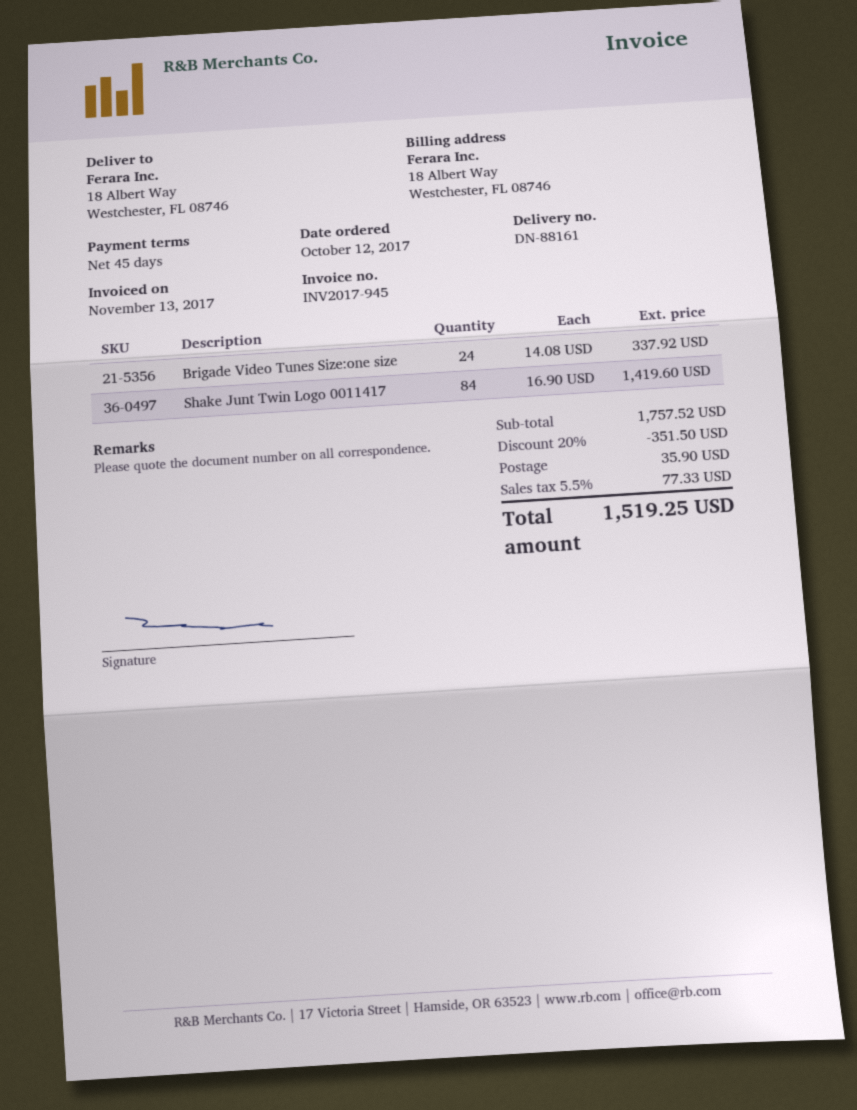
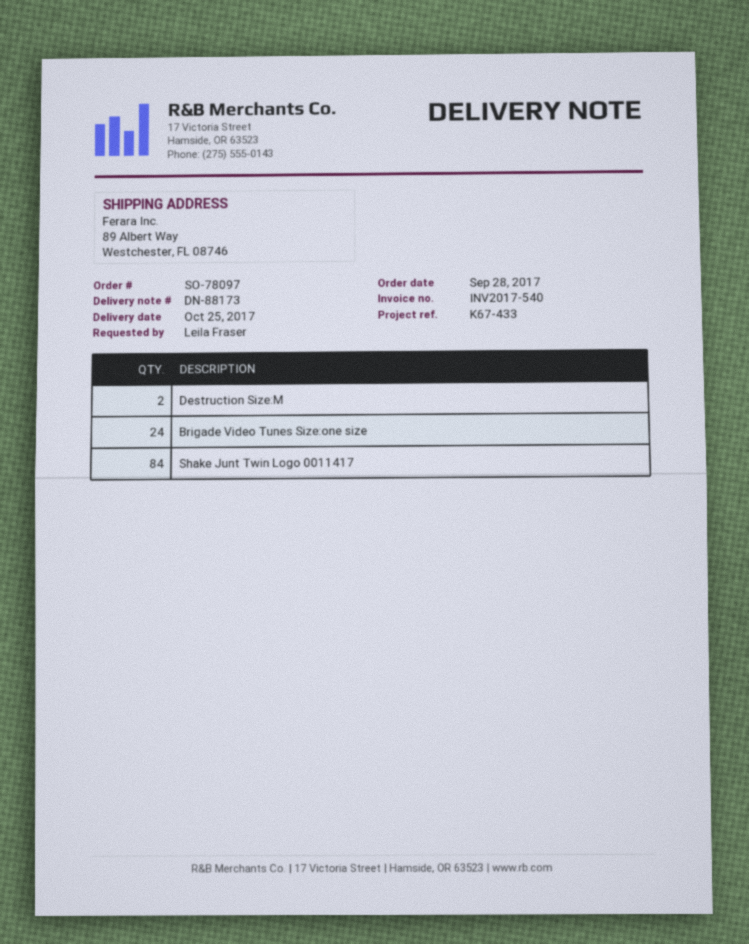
order date: 2017-10-12 -> 2017-09-28
delivery note number: DN-88161 -> DN-88173
invoice number: INV2017-945 -> INV2017-540
ship to: 18 Albert Way, Westchester, FL 08746 -> 89 Albert Way, Westchester, FL 08746
Destruction Size:M: none -> 2

